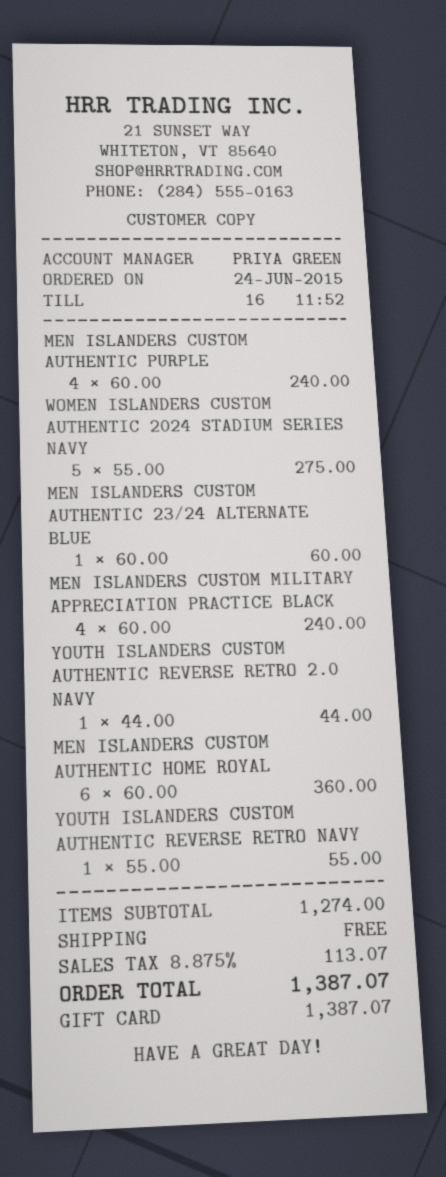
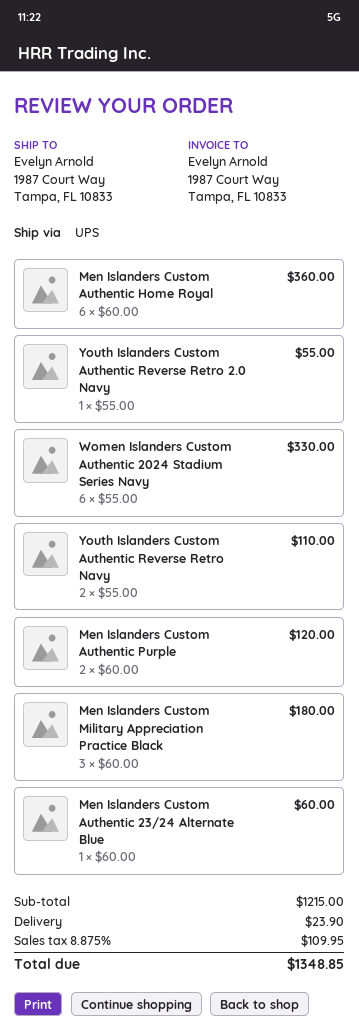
MEN ISLANDERS CUSTOM AUTHENTIC PURPLE: 4 x 60.00 = 240.00 -> 2 x 60.00 = 120.00
WOMEN ISLANDERS CUSTOM AUTHENTIC 2024 STADIUM SERIES NAVY: 5 x 55.00 = 275.00 -> 6 x 55.00 = 330.00
MEN ISLANDERS CUSTOM MILITARY APPRECIATION PRACTICE BLACK: 4 x 60.00 = 240.00 -> 3 x 60.00 = 180.00
YOUTH ISLANDERS CUSTOM AUTHENTIC REVERSE RETRO 2.0 NAVY: 1 x 44.00 = 44.00 -> 1 x 55.00 = 55.00
YOUTH ISLANDERS CUSTOM AUTHENTIC REVERSE RETRO NAVY: 1 x 55.00 = 55.00 -> 2 x 55.00 = 110.00
subtotal: 1274.00 -> 1215.00
shipping: 0.00 -> 23.90
tax: 8.875% = 113.07 -> 8.875% = 109.95
total: 1387.07 -> 1348.85

